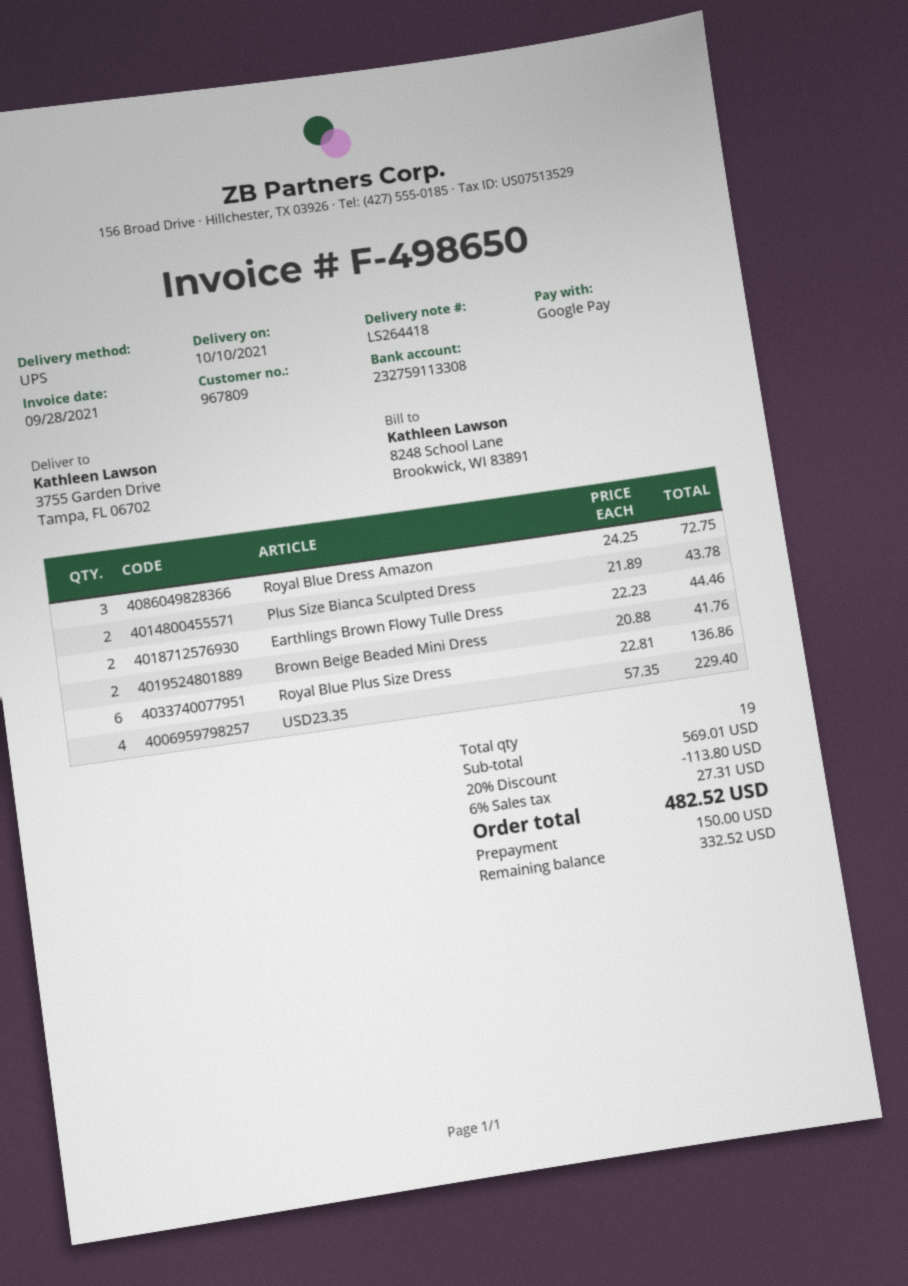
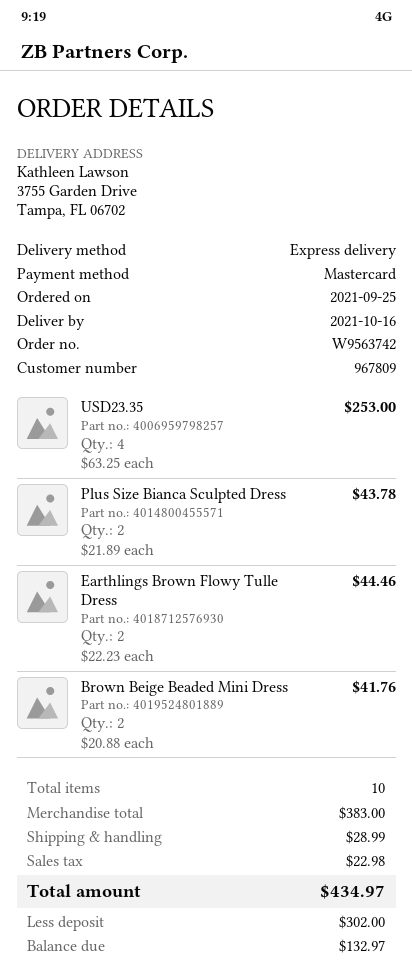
delivery date: 2021-10-10 -> 2021-10-16
payment method: Google Pay -> Mastercard
shipping method: UPS -> express
Royal Blue Dress Amazon: 3 x 24.25 = 72.75 -> none
Royal Blue Plus Size Dress: 6 x 22.81 = 136.86 -> none
USD23.35: 4 x 57.35 = 229.40 -> 4 x 63.25 = 253.00
total quantity: 19 -> 10
subtotal: 569.01 -> 383.00
discount: 20% = 113.80 -> none
shipping: none -> 28.99
tax: 27.31 -> 22.98
total: 482.52 -> 434.97
deposit: 150.00 -> 302.00
balance: 332.52 -> 132.97

